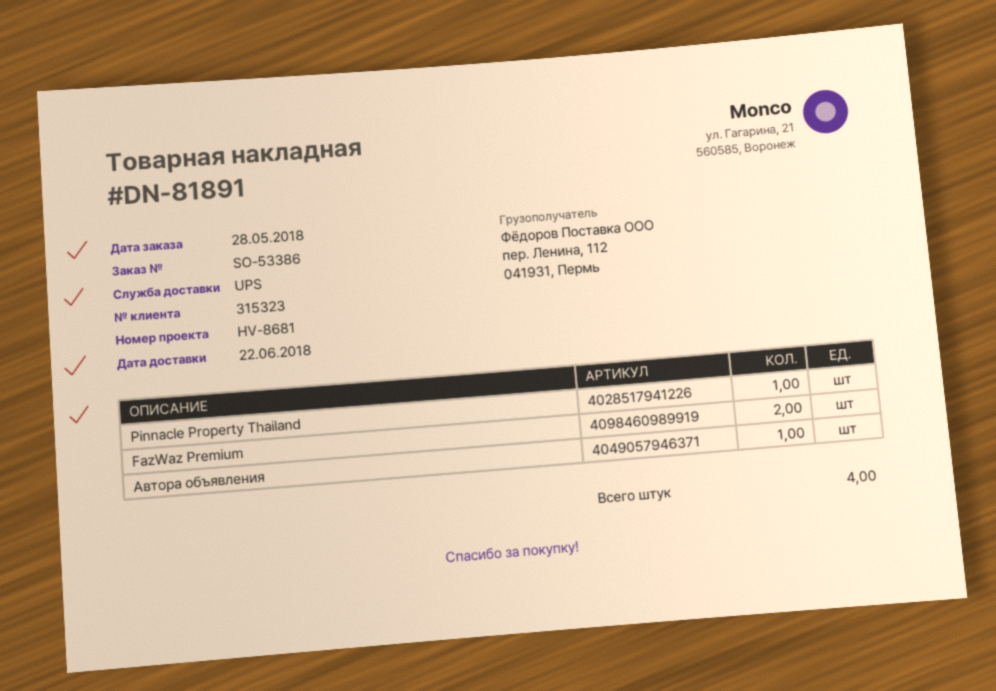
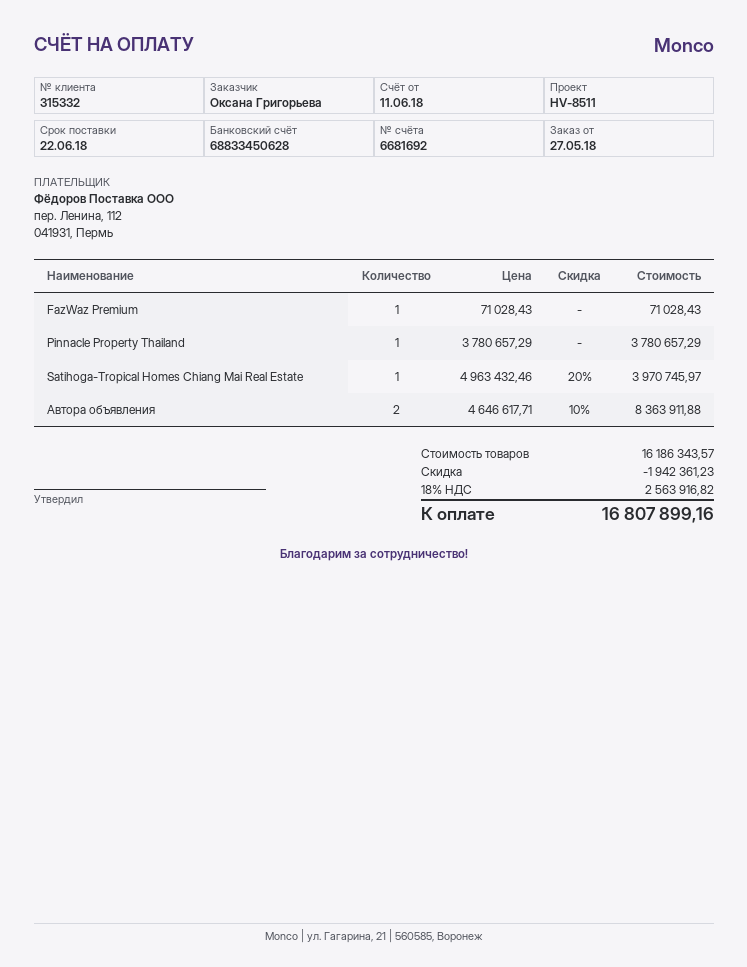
order date: 2018-05-28 -> 2018-05-27
customer number: 315323 -> 315332
reference: HV-8681 -> HV-8511
FazWaz Premium: 2 -> 1
Автора объявления: 1 -> 2
Satihoga-Tropical Homes Chiang Mai Real Estate: none -> 1

